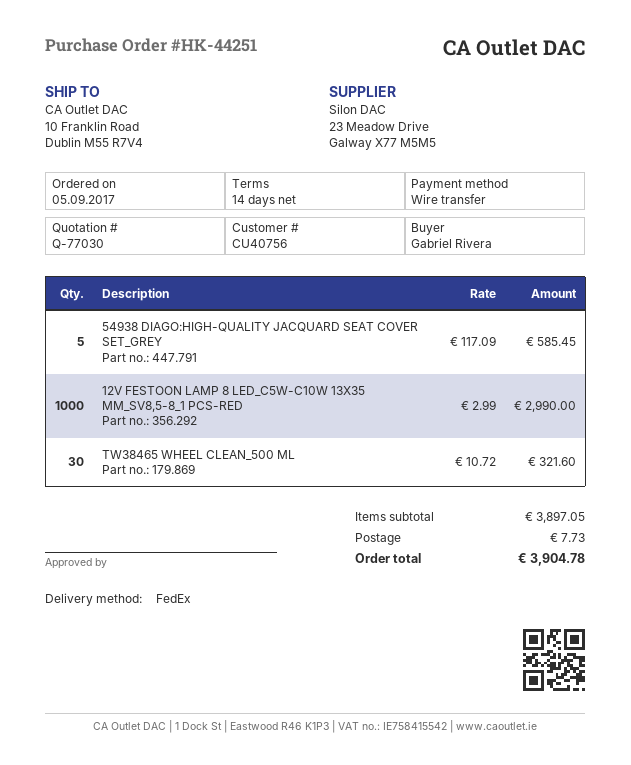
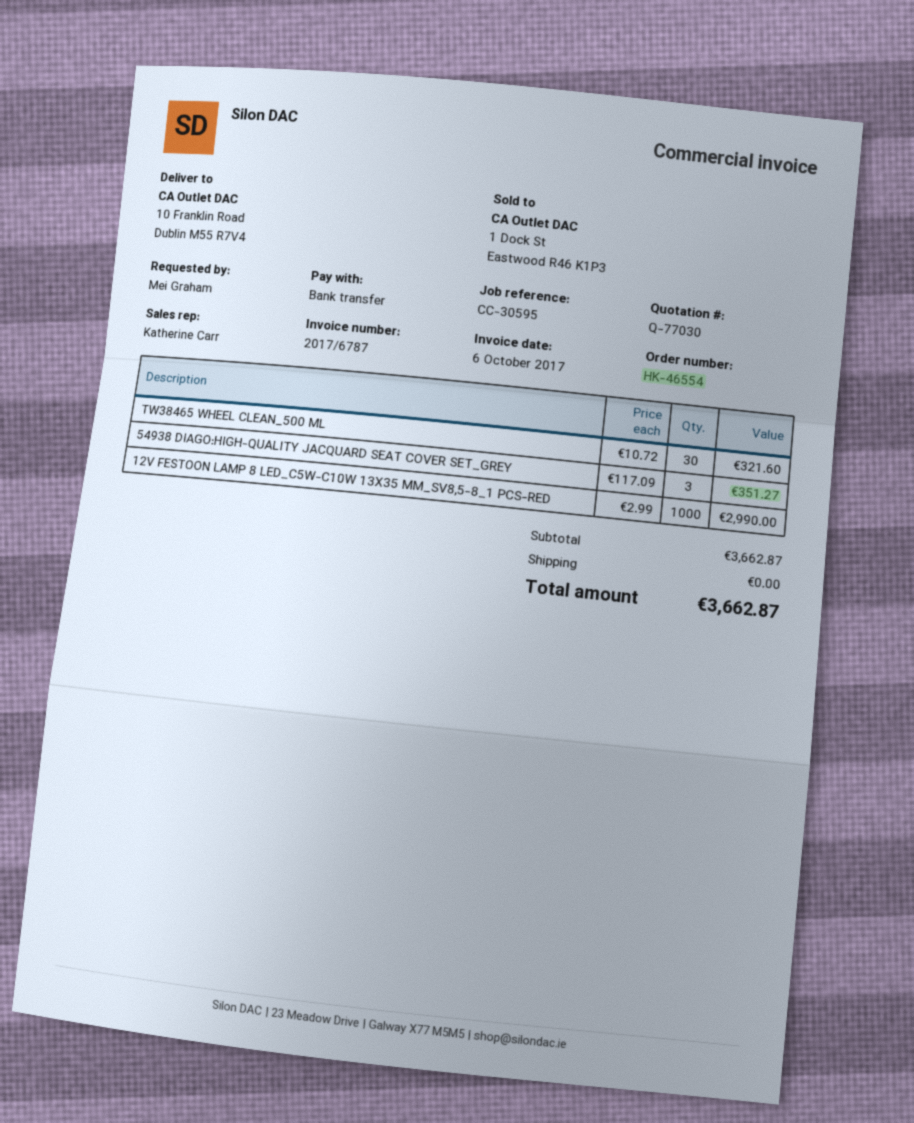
order number: HK-44251 -> HK-46554
ordered by: Gabriel Rivera -> Mei Graham
54938 DIAGO:HIGH-QUALITY JACQUARD SEAT COVER SET_GREY: 5 x 117.09 = 585.45 -> 3 x 117.09 = 351.27
subtotal: 3897.05 -> 3662.87
shipping: 7.73 -> 0.00
total: 3904.78 -> 3662.87

